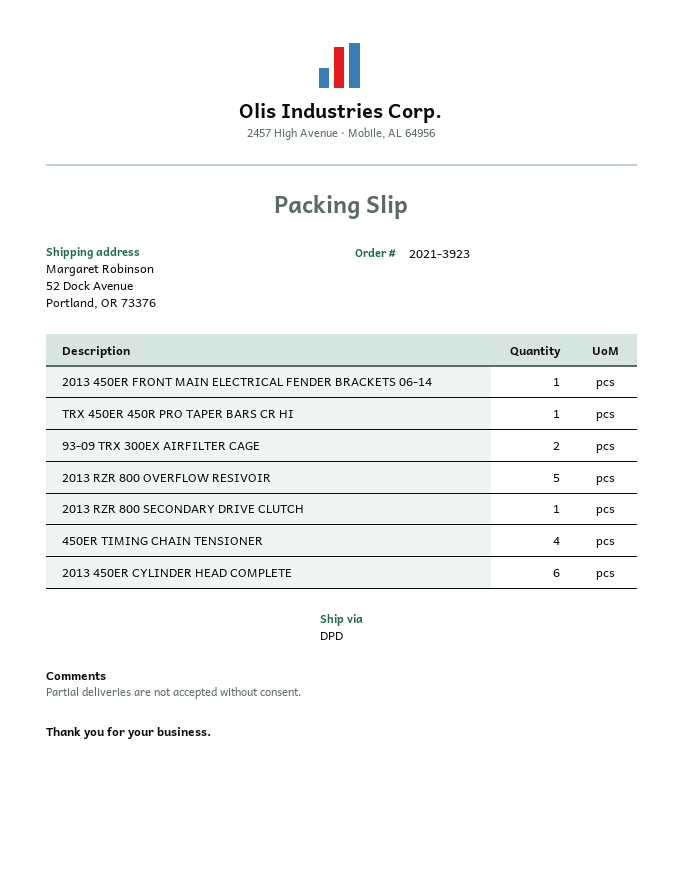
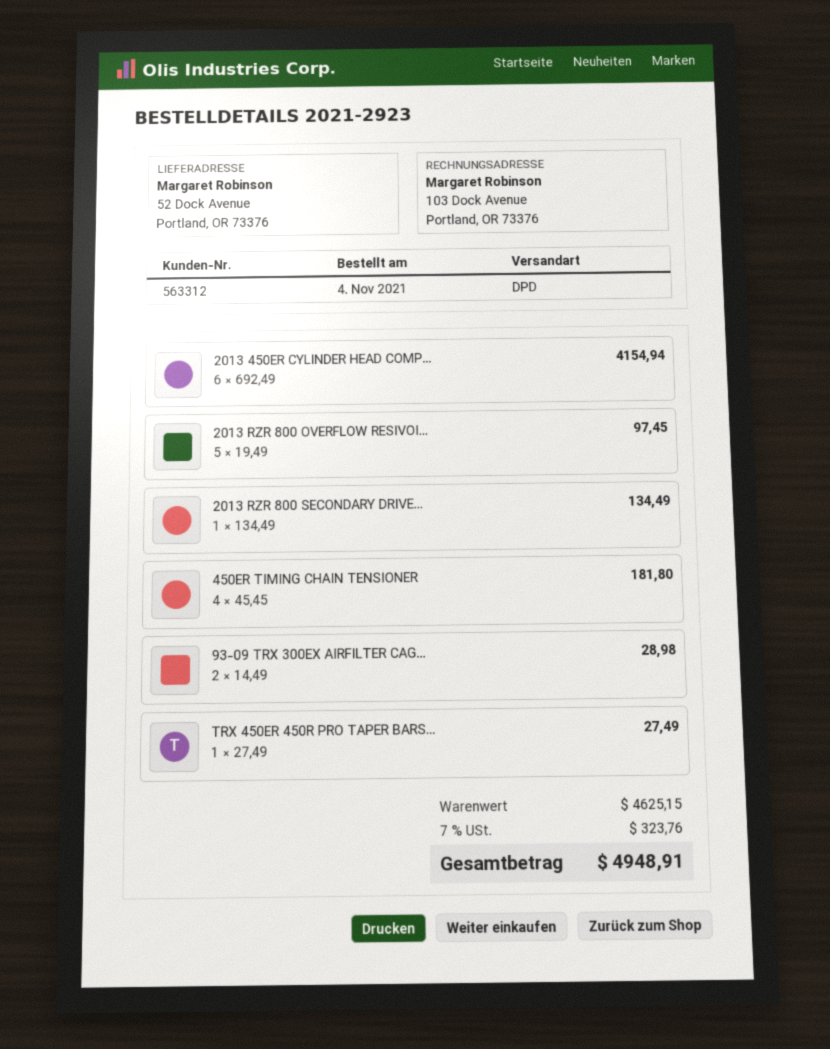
order number: 2021-3923 -> 2021-2923
2013 450ER FRONT MAIN ELECTRICAL FENDER BRACKETS 06-14: 1 -> none

